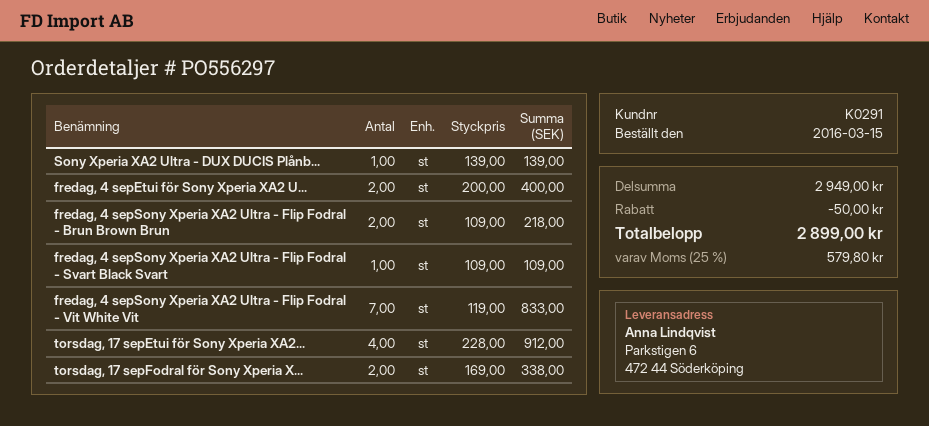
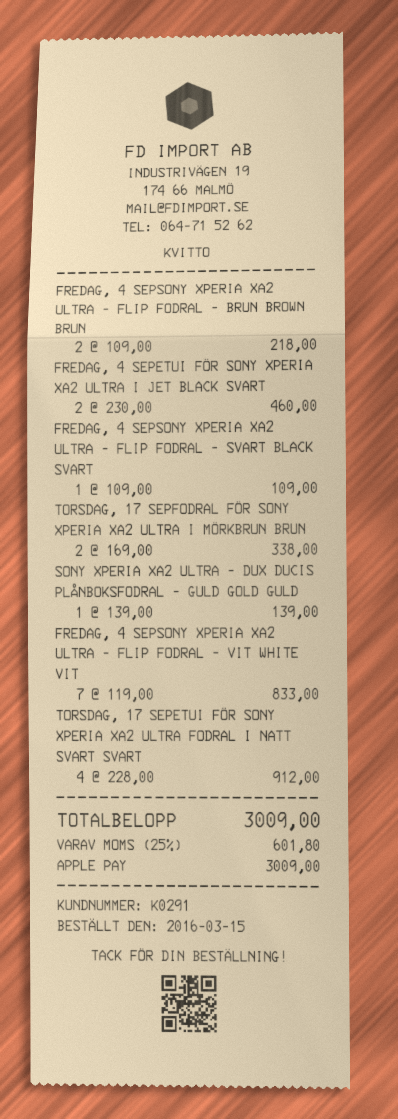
fredag, 4 sepEtui för Sony Xperia XA2 U...: 2 x 200.00 = 400.00 -> 2 x 230.00 = 460.00
discount: 50.00 -> none
tax: 25% = 579.80 -> 25% = 601.80
total: 2899.00 -> 3009.00

